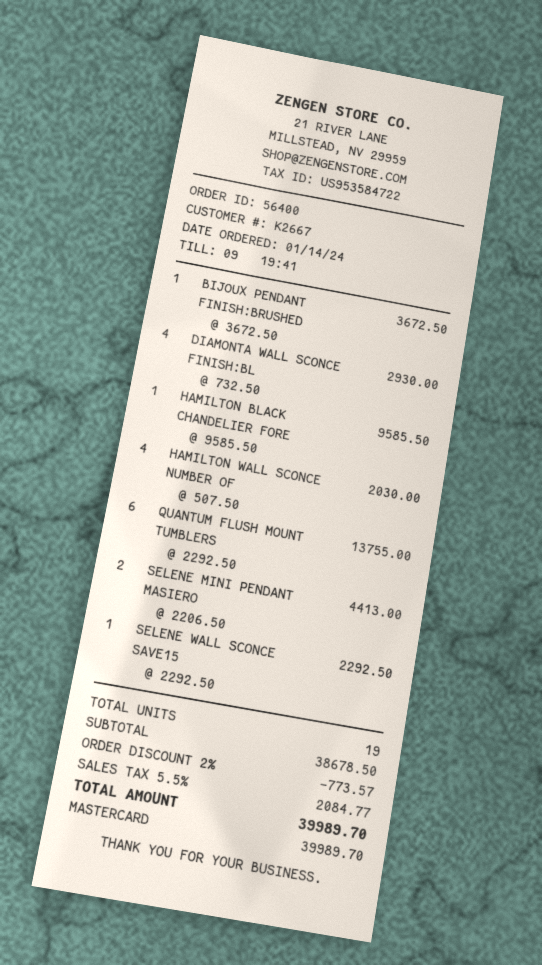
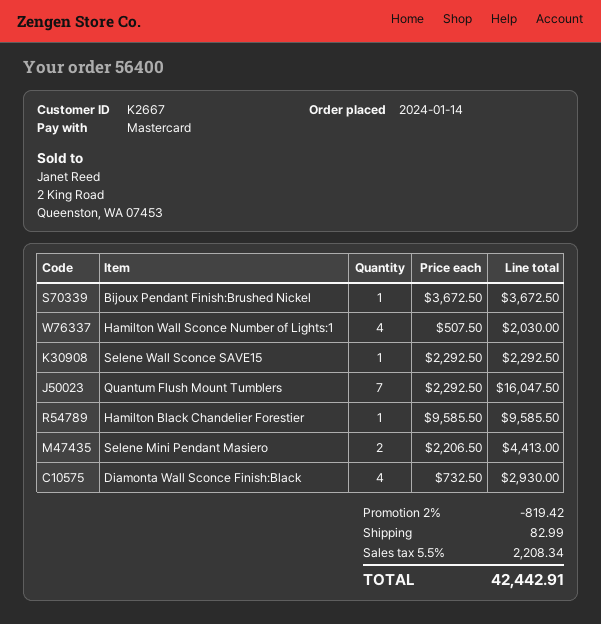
QUANTUM FLUSH MOUNT TUMBLERS: 6 x 2292.50 = 13755.00 -> 7 x 2292.50 = 16047.50
discount: 2% = 773.57 -> 2% = 819.42
shipping: none -> 82.99
tax: 5.5% = 2084.77 -> 5.5% = 2208.34
total: 39989.70 -> 42442.91

